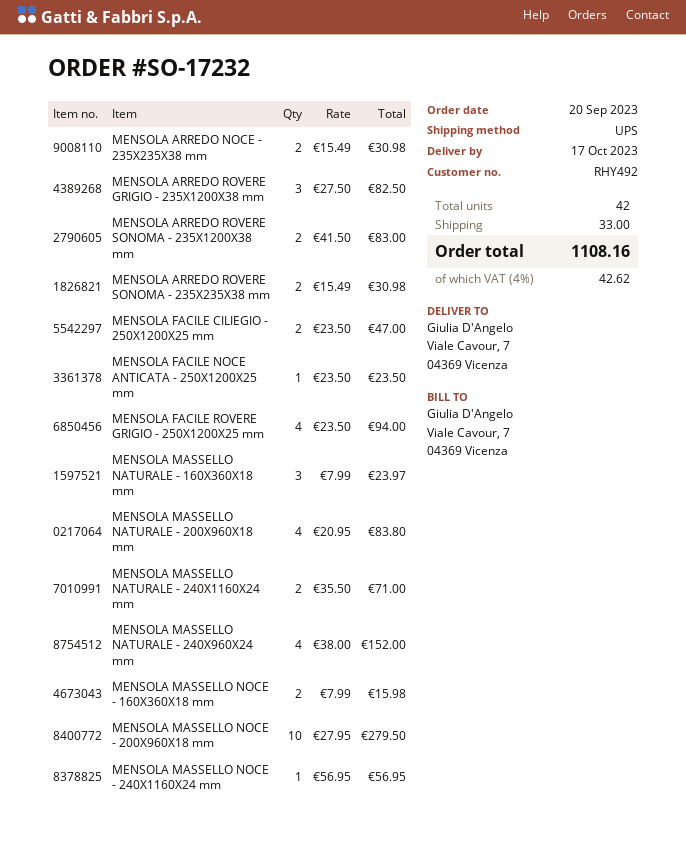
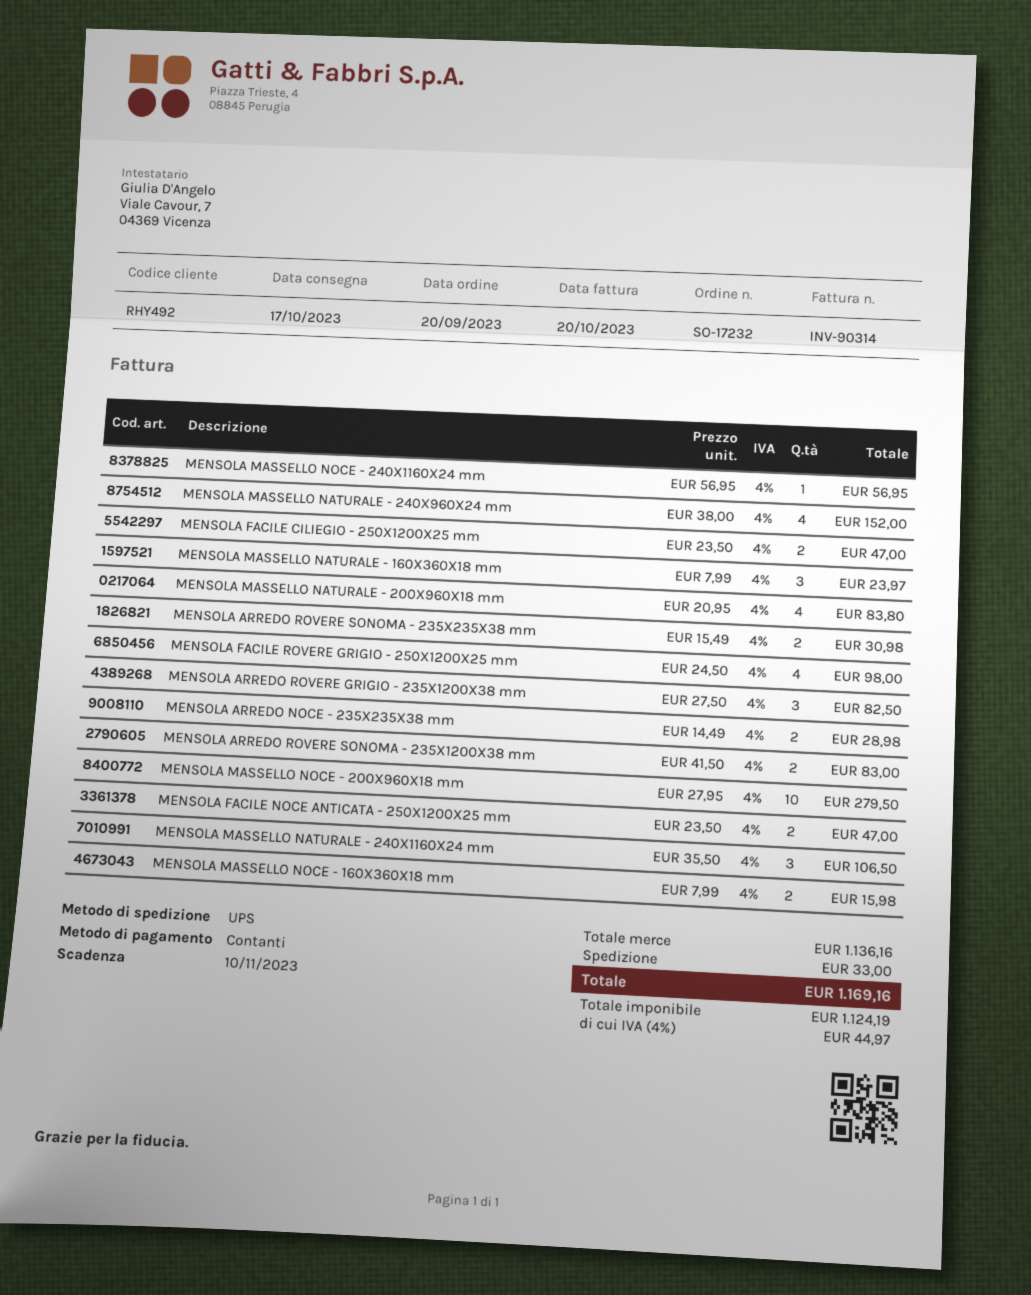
MENSOLA ARREDO NOCE - 235X235X38 mm: 2 x 15.49 = 30.98 -> 2 x 14.49 = 28.98
MENSOLA FACILE NOCE ANTICATA - 250X1200X25 mm: 1 x 23.50 = 23.50 -> 2 x 23.50 = 47.00
MENSOLA FACILE ROVERE GRIGIO - 250X1200X25 mm: 4 x 23.50 = 94.00 -> 4 x 24.50 = 98.00
MENSOLA MASSELLO NATURALE - 240X1160X24 mm: 2 x 35.50 = 71.00 -> 3 x 35.50 = 106.50
tax: 4% = 42.62 -> 4% = 44.97
total: 1108.16 -> 1169.16

